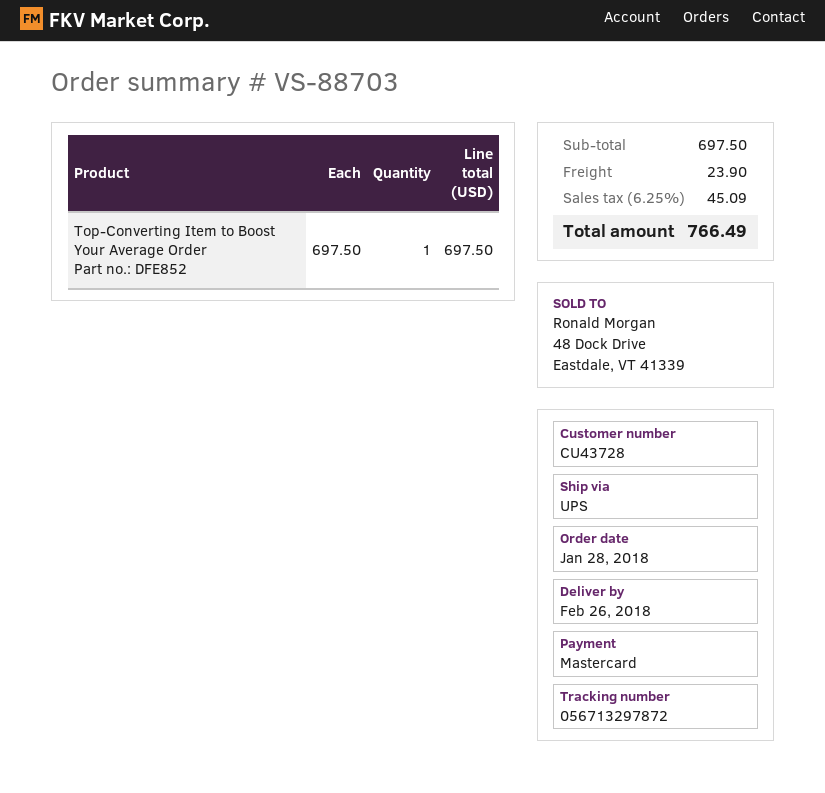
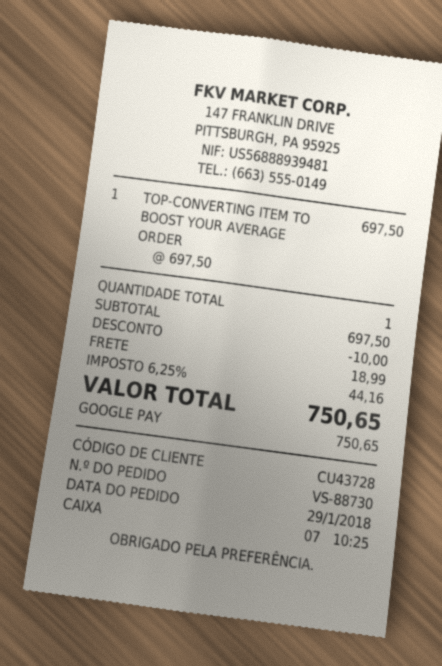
order number: VS-88703 -> VS-88730
order date: 2018-01-28 -> 2018-01-29
payment method: Mastercard -> Google Pay
discount: none -> 10.00
shipping: 23.90 -> 18.99
tax: 6.25% = 45.09 -> 6.25% = 44.16
total: 766.49 -> 750.65

